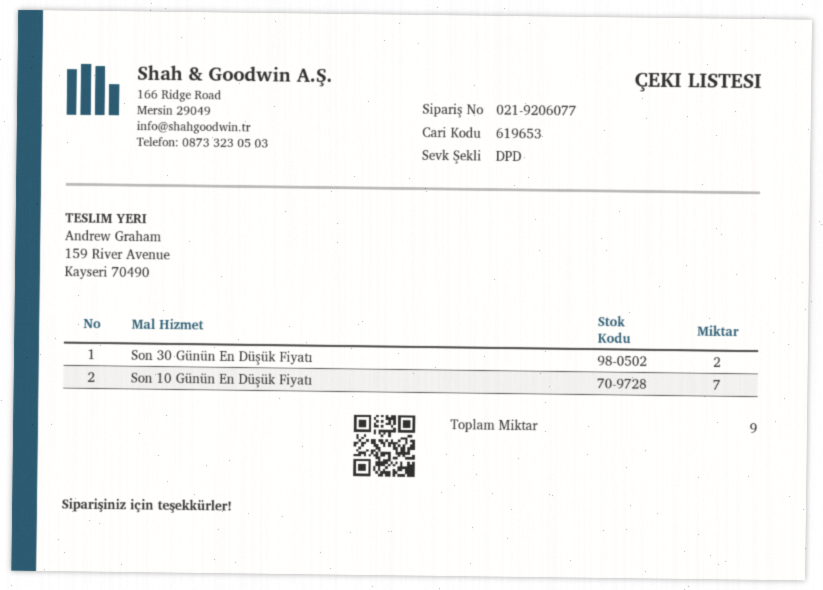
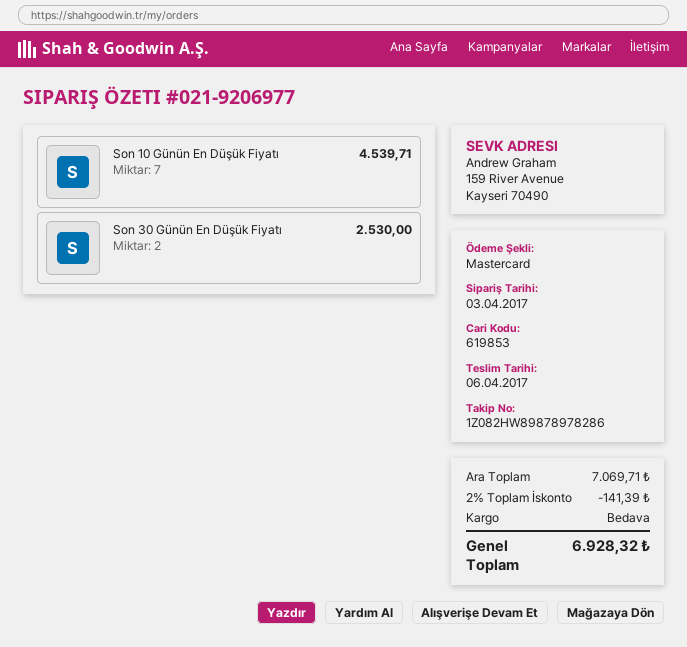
order number: 021-9206077 -> 021-9206977
customer number: 619653 -> 619853

